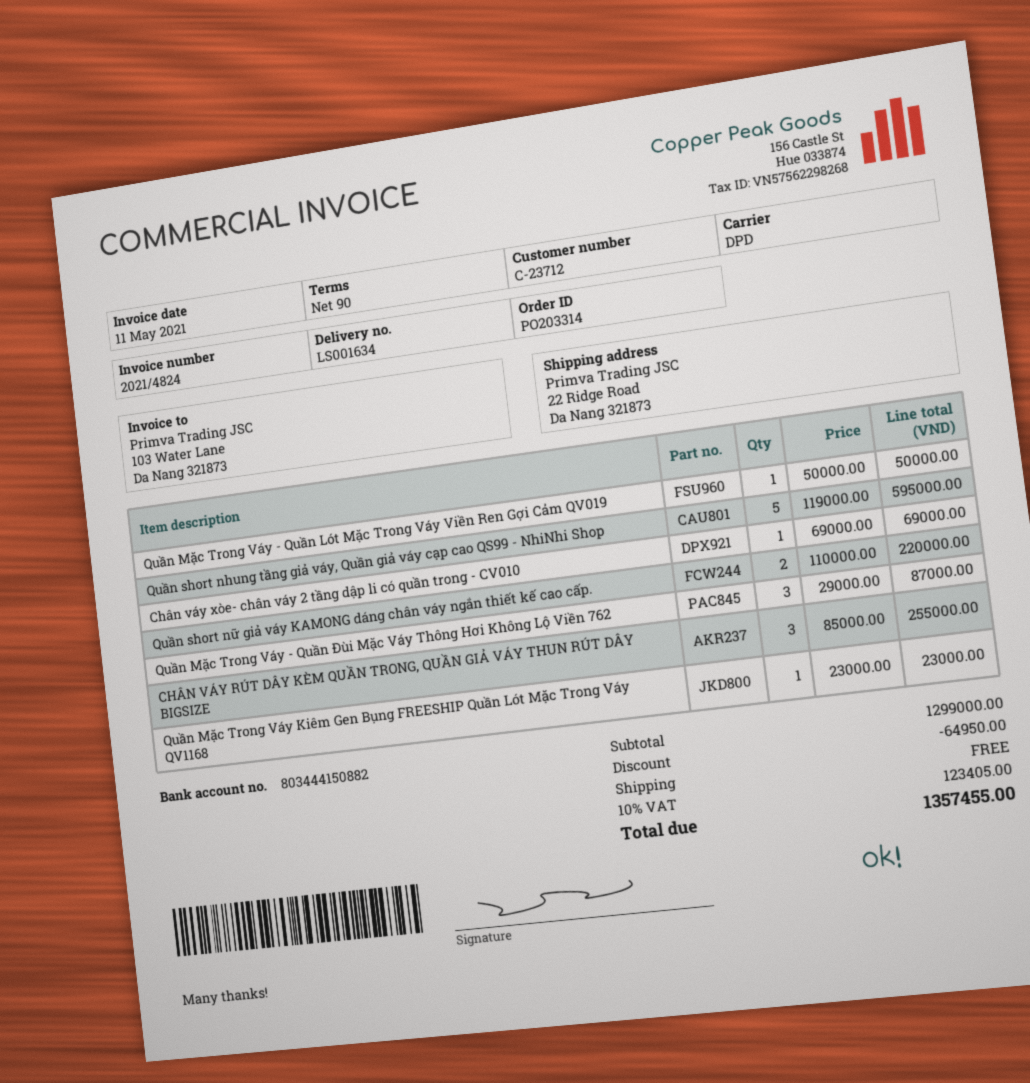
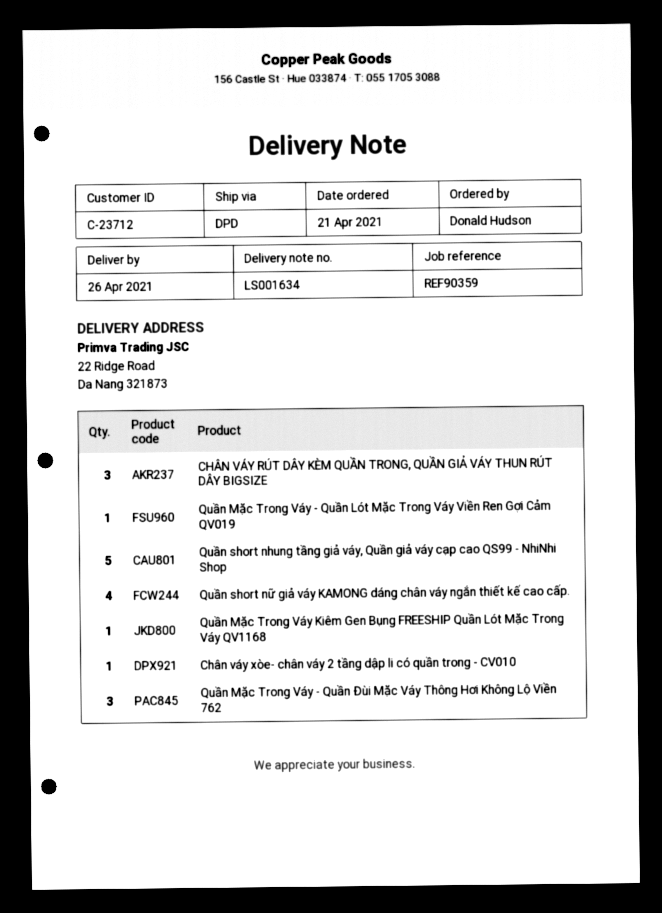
Quần short nữ giả váy KAMONG dáng chân váy ngắn thiết kế cao cấp.: 2 -> 4

